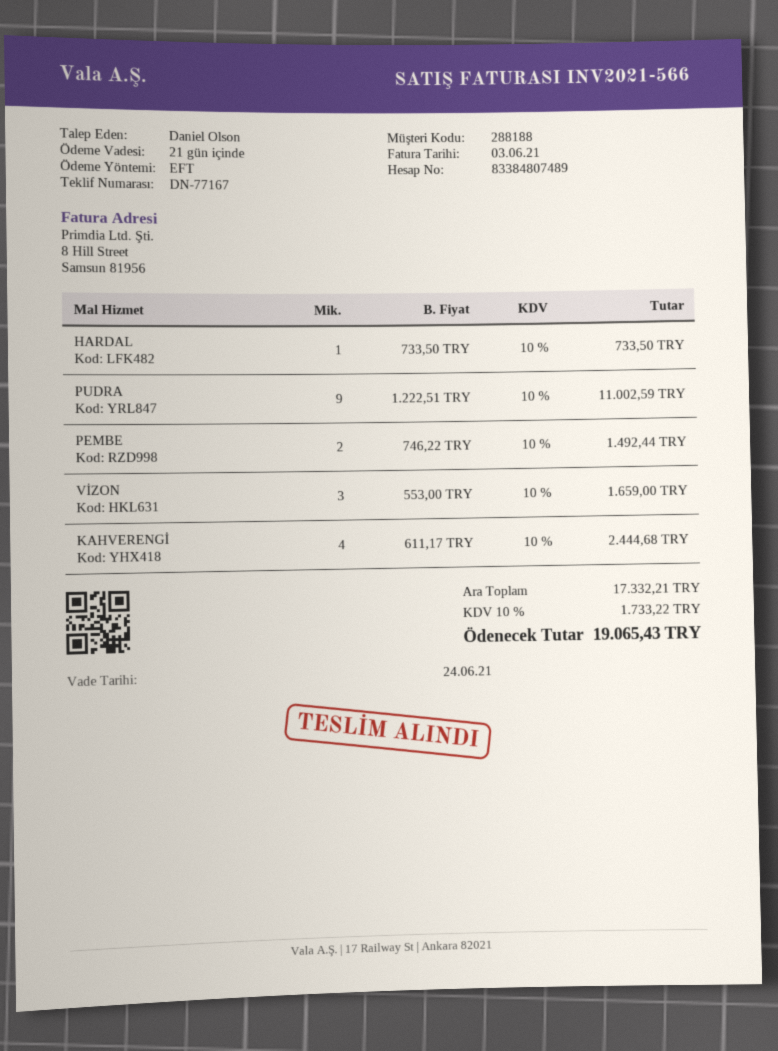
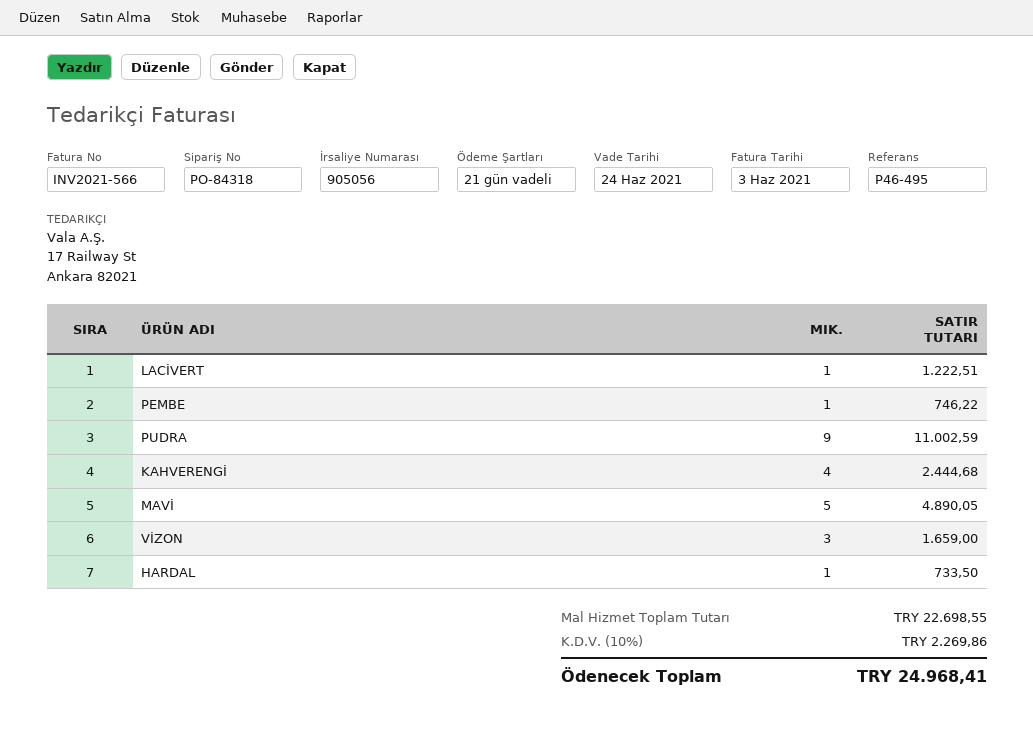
PEMBE: 2 for 1492.44 -> 1 for 746.22
LACİVERT: none -> 1 for 1222.51
MAVİ: none -> 5 for 4890.05
subtotal: 17332.21 -> 22698.55
tax: 10% = 1733.22 -> 10% = 2269.86
total: 19065.43 -> 24968.41

